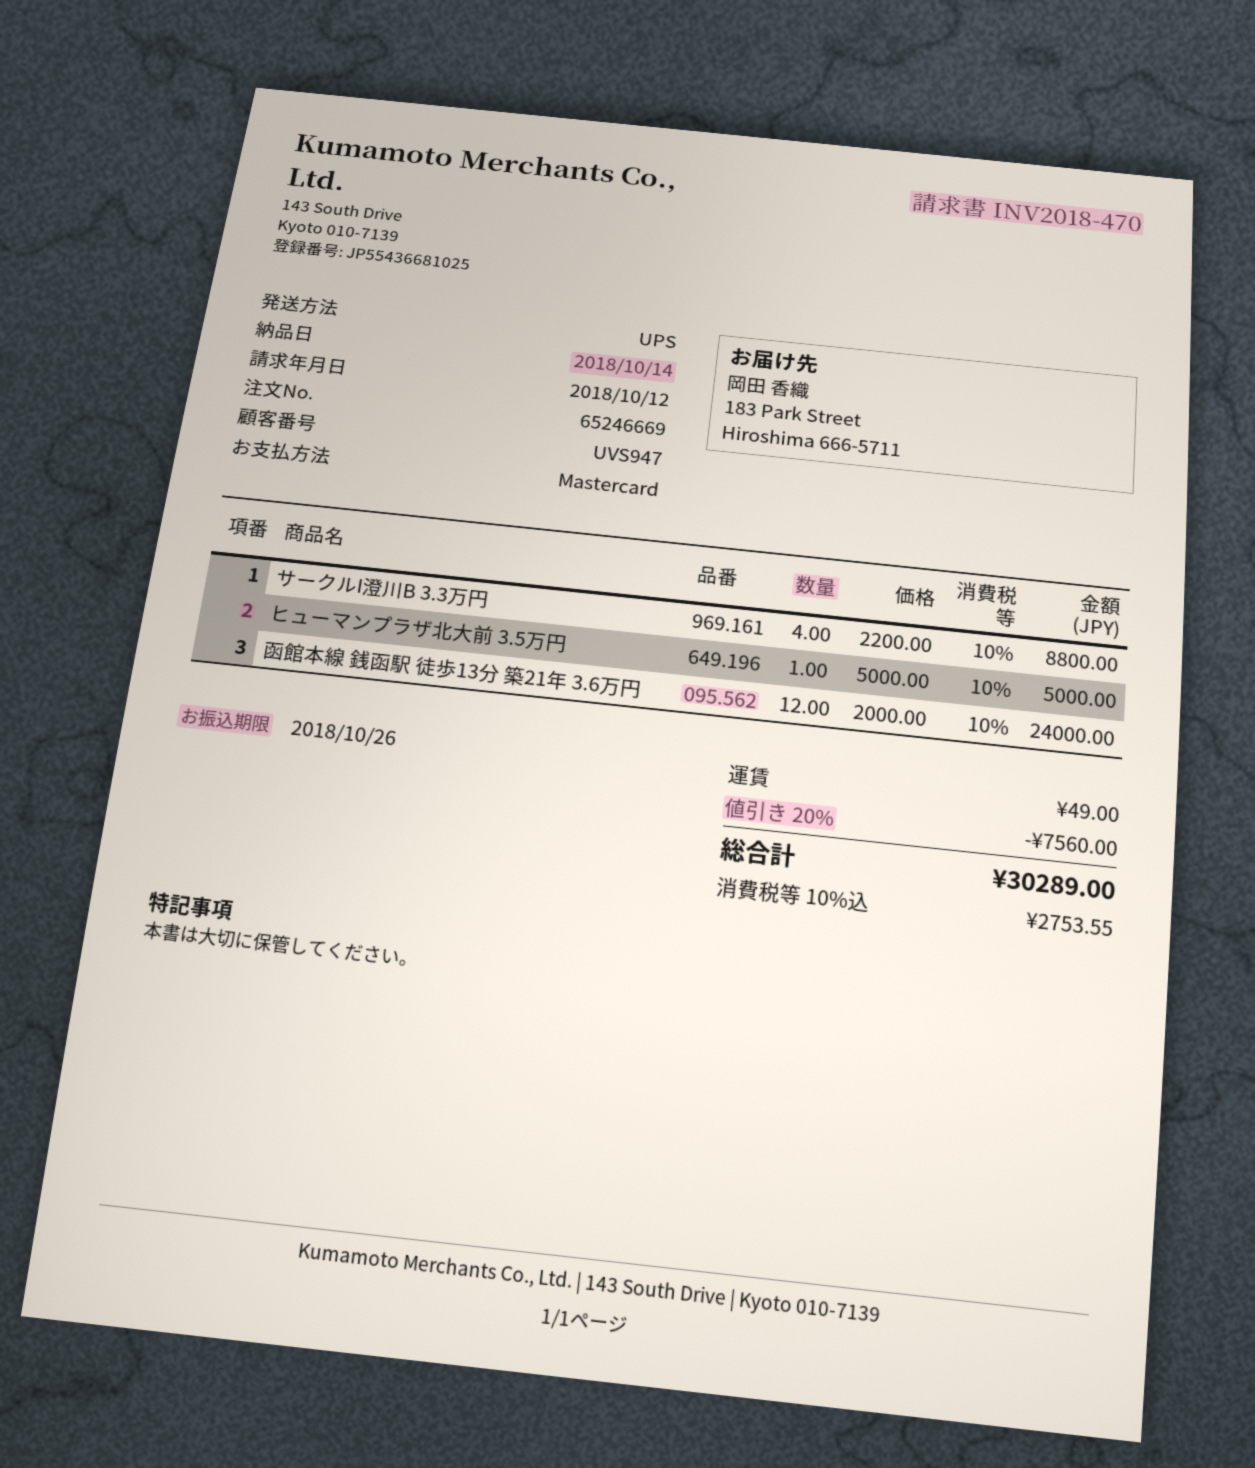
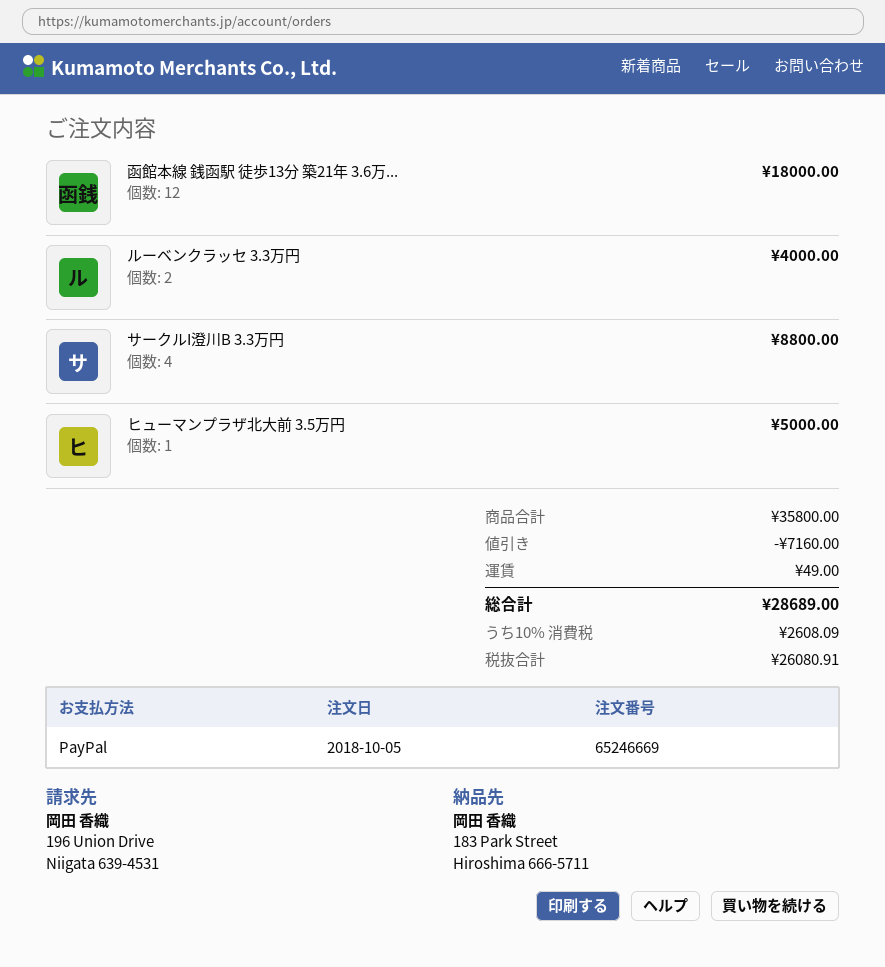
payment method: Mastercard -> PayPal
函館本線 銭函駅 徒歩13分 築21年 3.6万円: 12 for 24000.00 -> 12 for 18000.00
ルーベンクラッセ 3.3万円: none -> 2 for 4000.00
discount: 7560.00 -> 7160.00
tax: 10% = 2753.55 -> 10% = 2608.09
total: 30289.00 -> 28689.00

